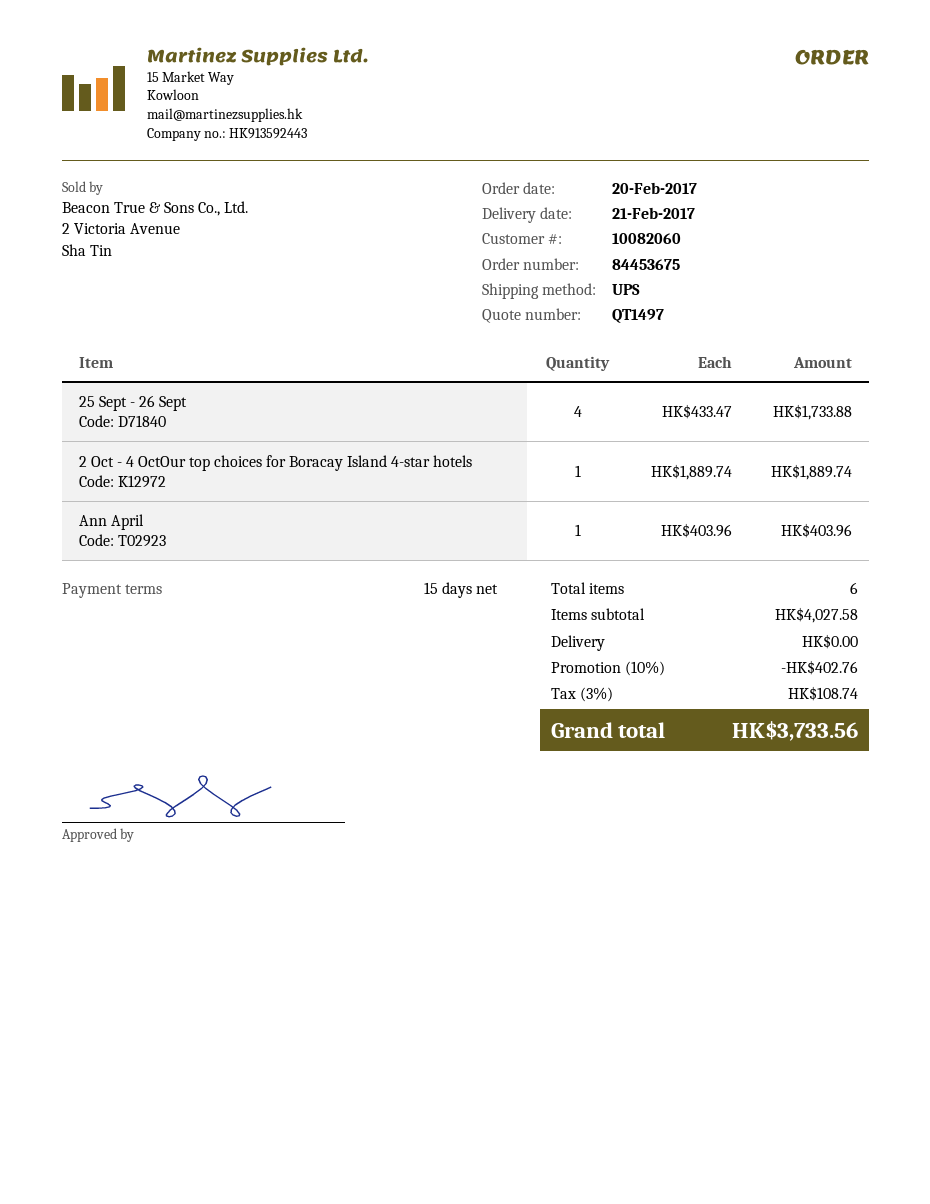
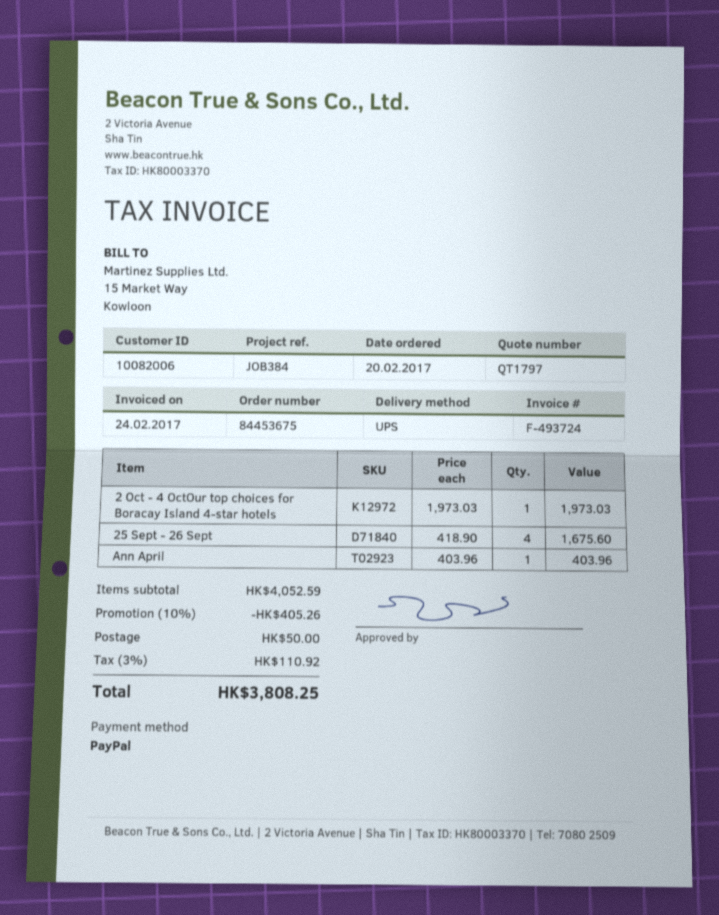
quote number: QT1497 -> QT1797
customer number: 10082060 -> 10082006
25 Sept - 26 Sept: 4 x 433.47 = 1733.88 -> 4 x 418.90 = 1675.60
2 Oct - 4 OctOur top choices for Boracay Island 4-star hotels: 1 x 1889.74 = 1889.74 -> 1 x 1973.03 = 1973.03
subtotal: 4027.58 -> 4052.59
discount: 10% = 402.76 -> 10% = 405.26
shipping: 0.00 -> 50.00
tax: 3% = 108.74 -> 3% = 110.92
total: 3733.56 -> 3808.25

